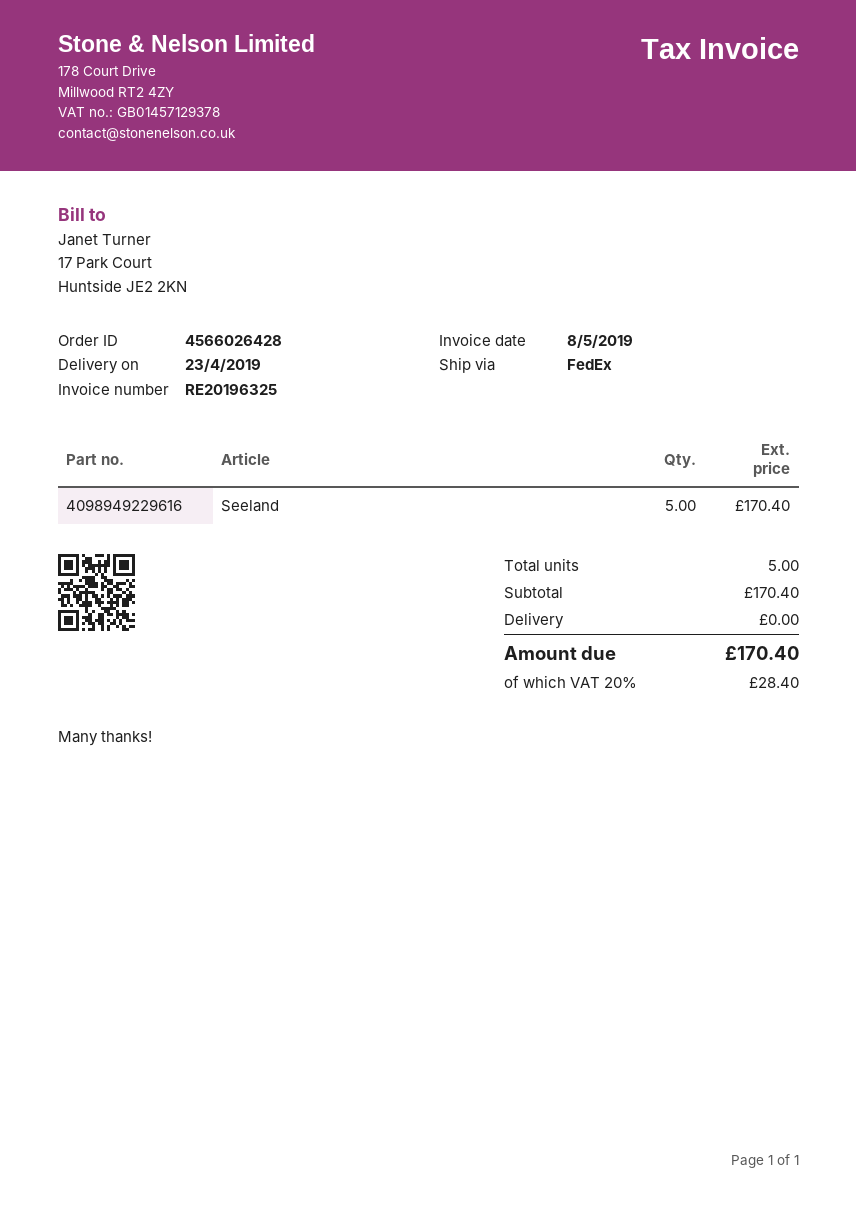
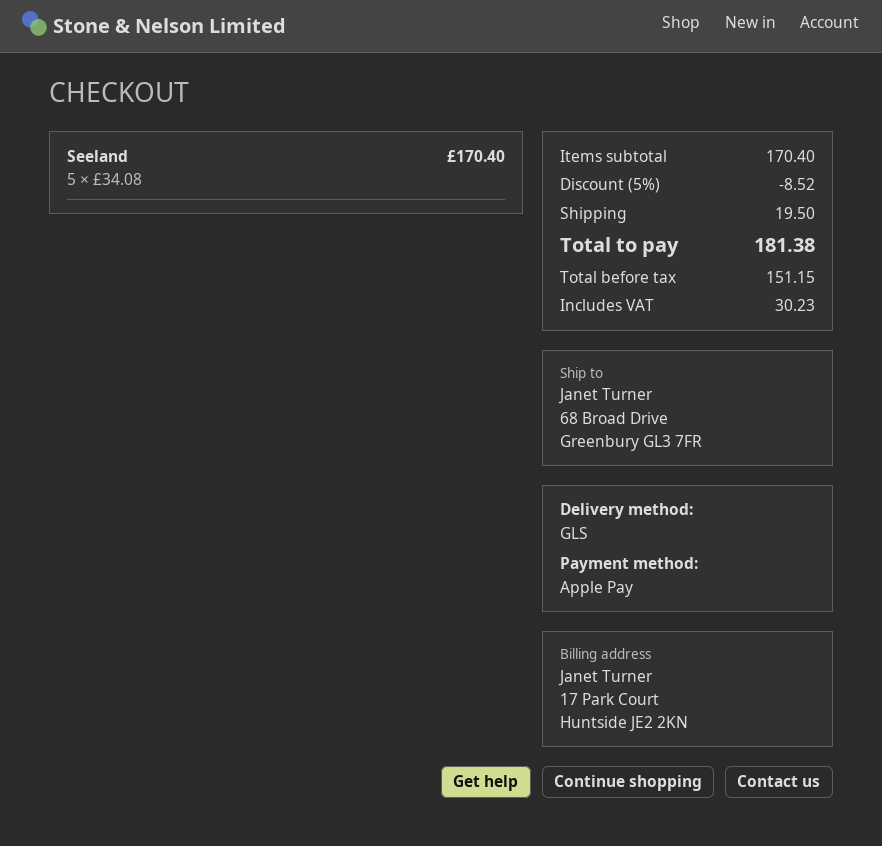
shipping method: FedEx -> GLS
discount: none -> 5% = 8.52
shipping: 0.00 -> 19.50
tax: 28.40 -> 30.23
total: 170.40 -> 181.38

